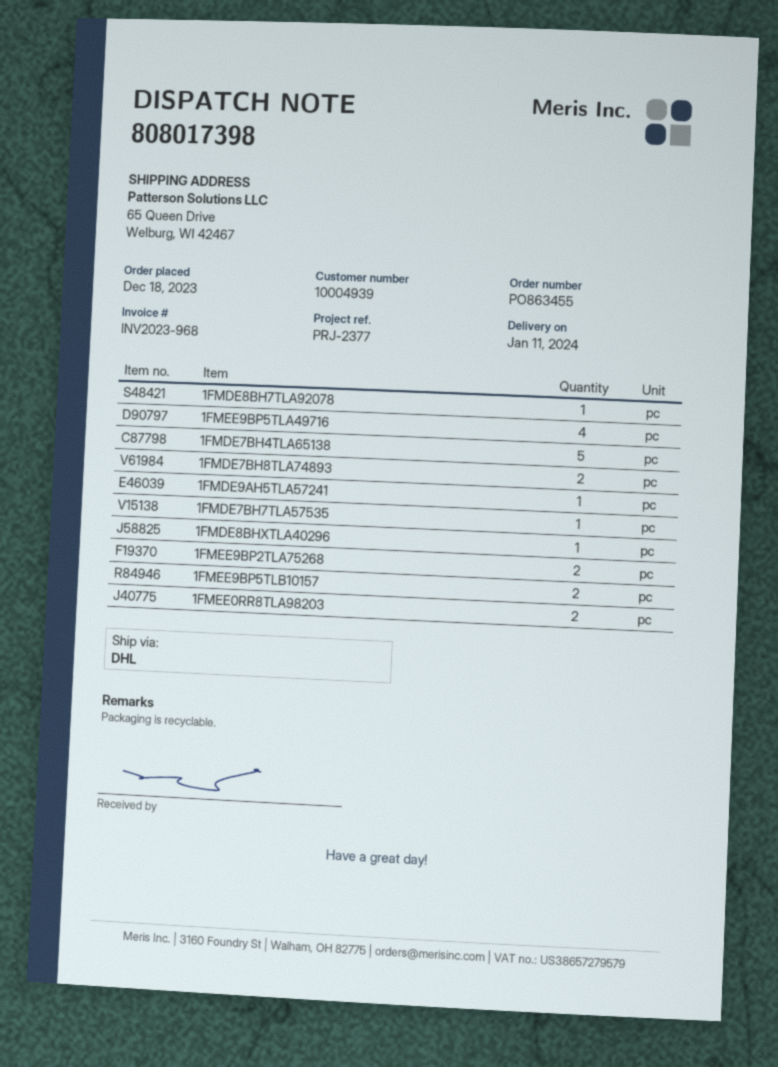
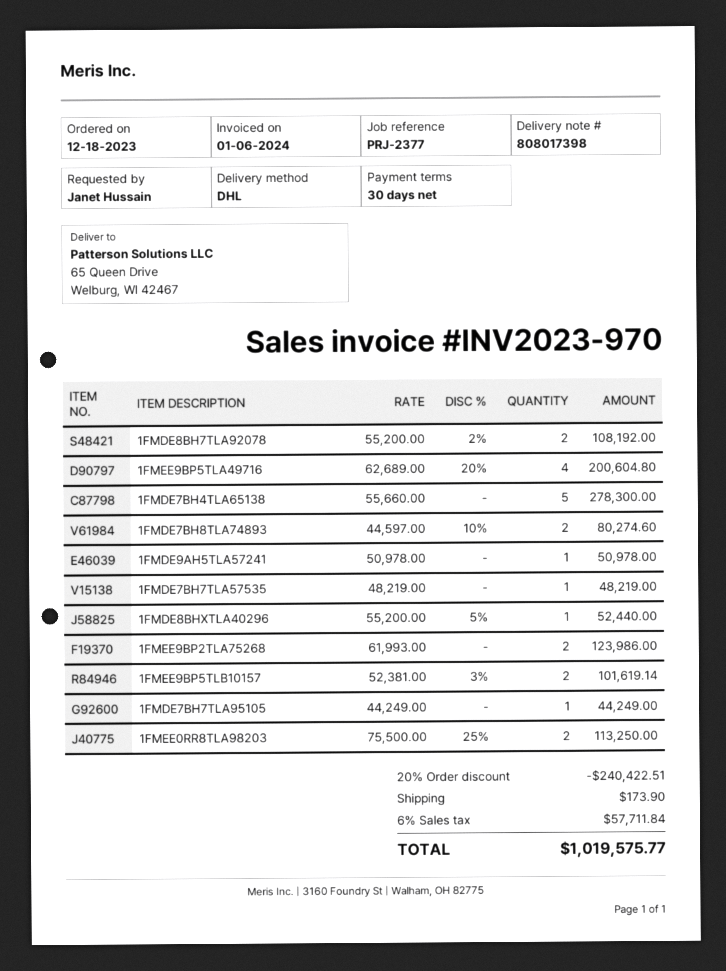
invoice number: INV2023-968 -> INV2023-970
1FMDE8BH7TLA92078: 1 -> 2
1FMDE7BH7TLA95105: none -> 1

